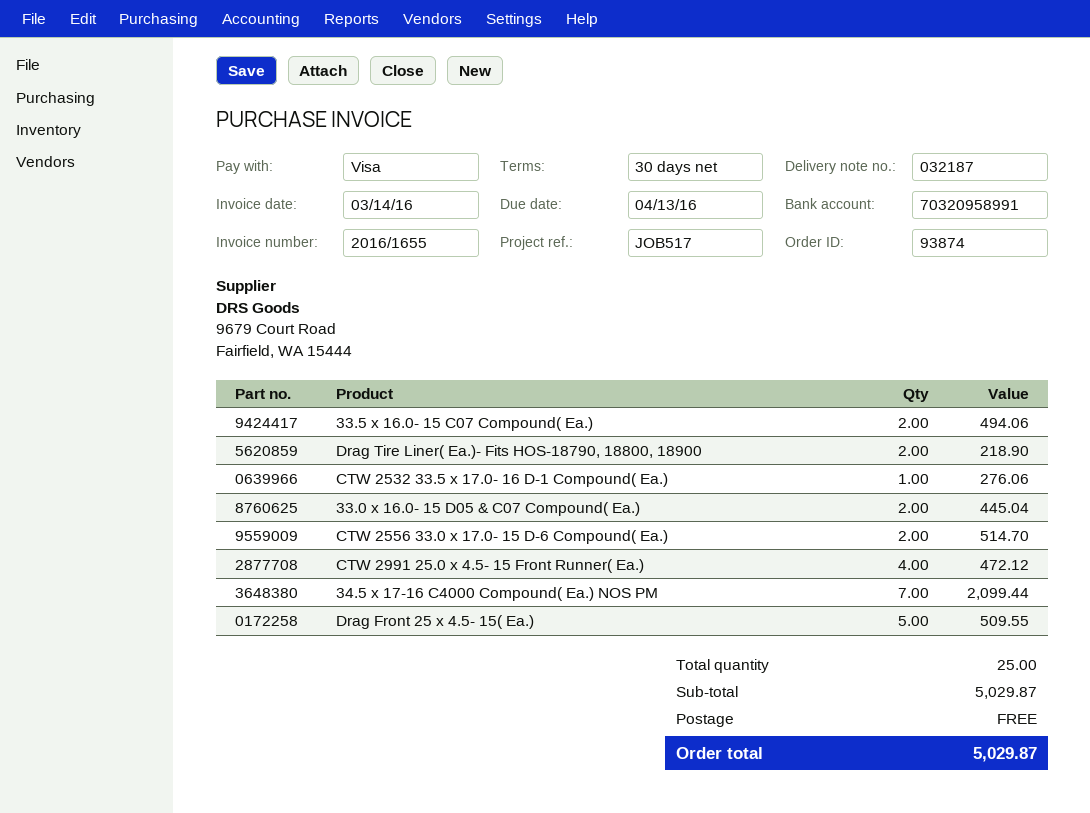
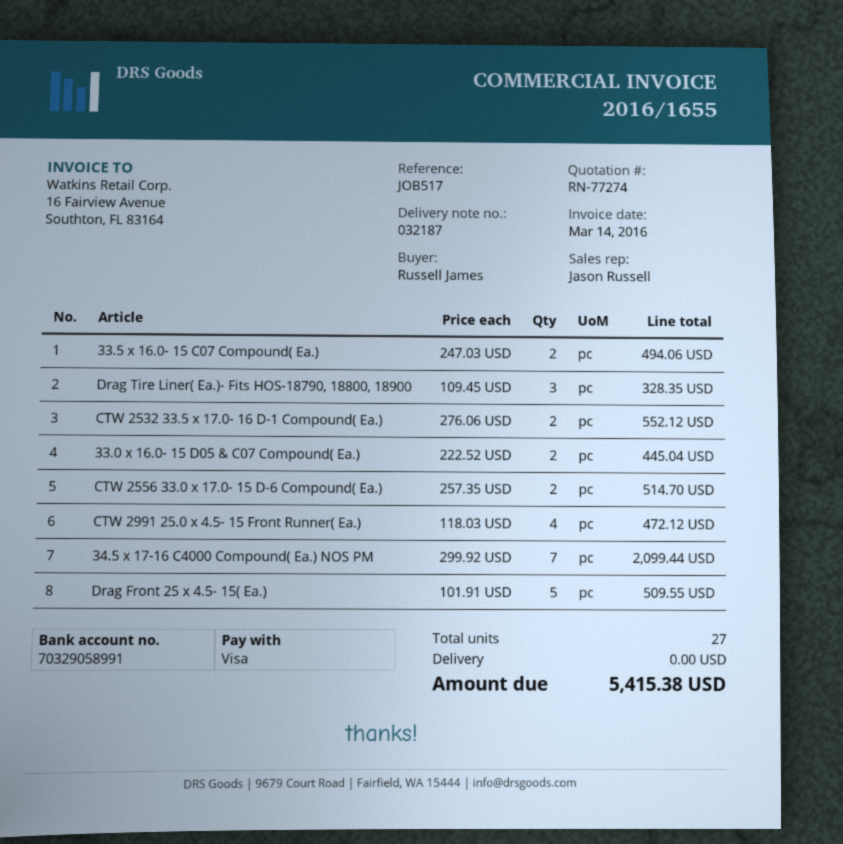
bank account: 70320958991 -> 70329058991
Drag Tire Liner( Ea.)- Fits HOS-18790, 18800, 18900: 2 for 218.90 -> 3 for 328.35
CTW 2532 33.5 x 17.0- 16 D-1 Compound( Ea.): 1 for 276.06 -> 2 for 552.12
total quantity: 25 -> 27
total: 5029.87 -> 5415.38

